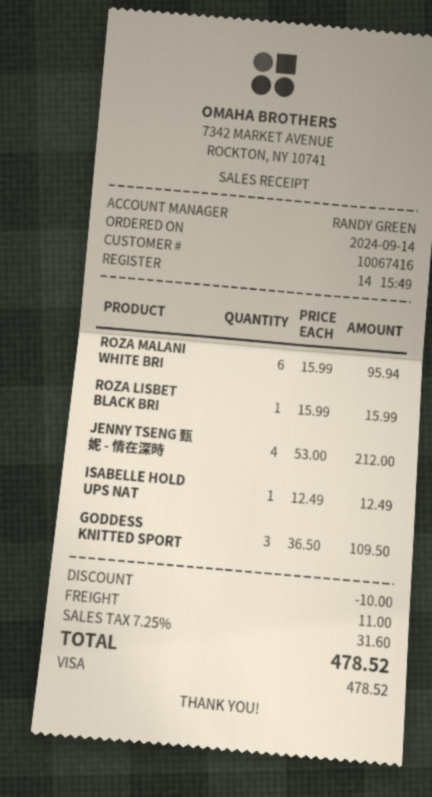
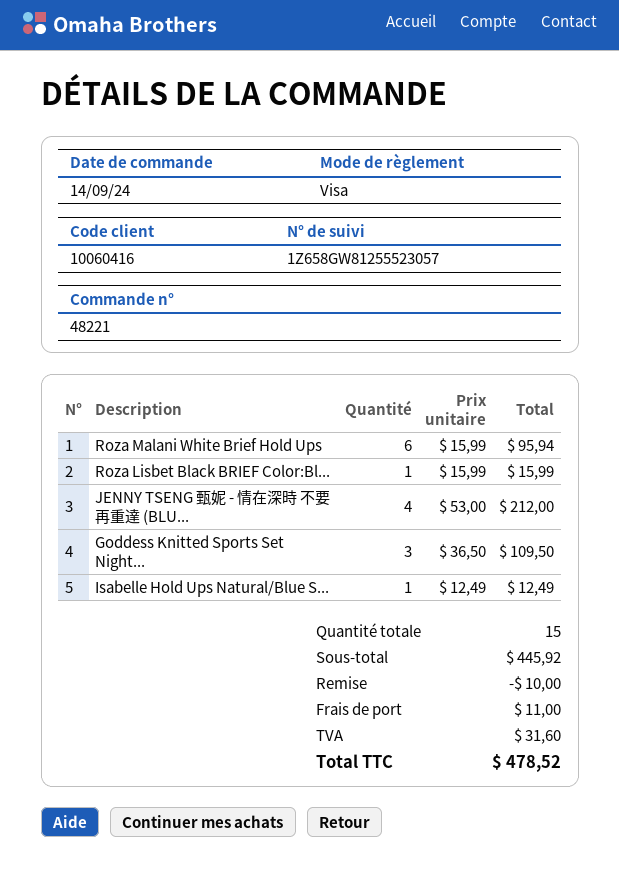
customer number: 10067416 -> 10060416

